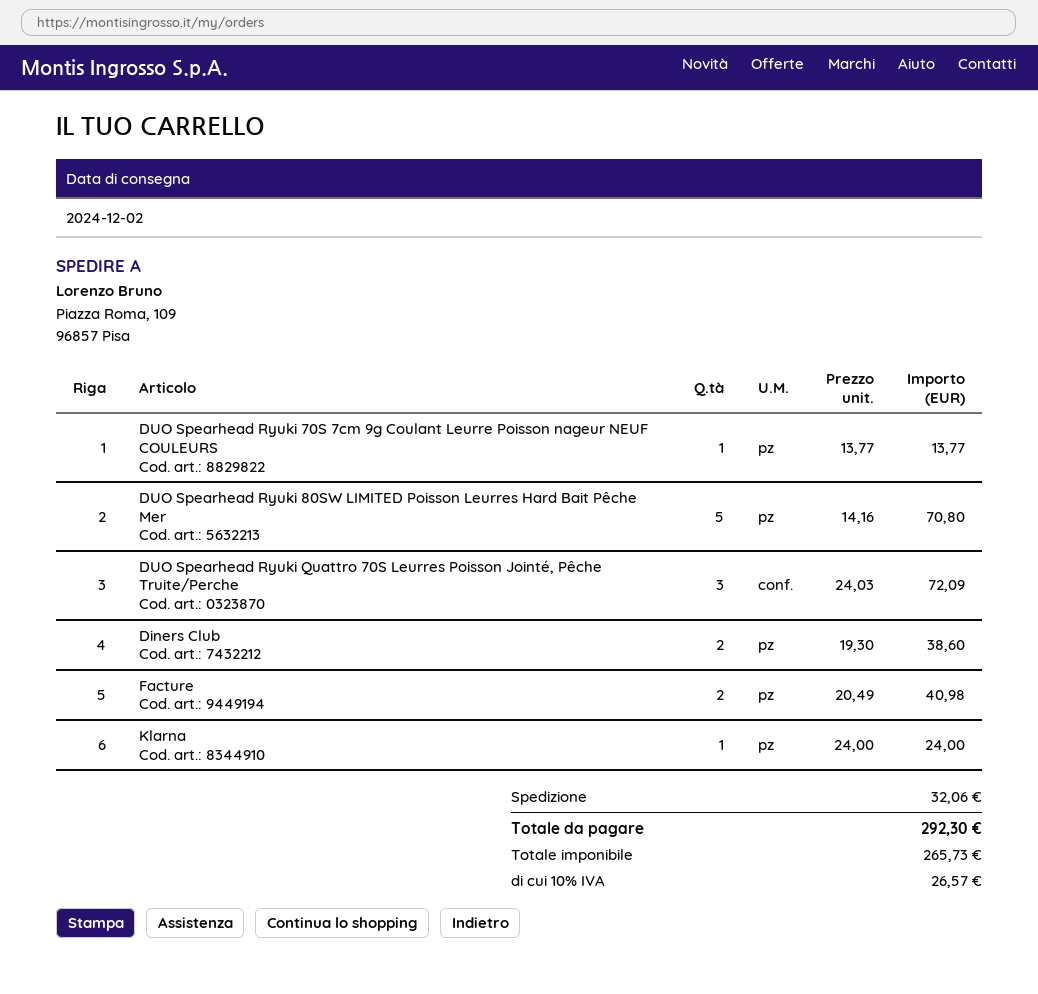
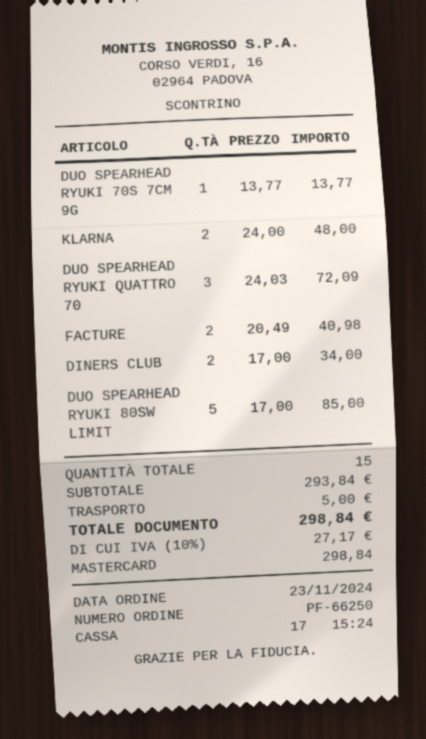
DUO Spearhead Ryuki 80SW LIMITED Poisson Leurres Hard Bait Pêche Mer: 5 x 14.16 = 70.80 -> 5 x 17.00 = 85.00
Diners Club: 2 x 19.30 = 38.60 -> 2 x 17.00 = 34.00
Klarna: 1 x 24.00 = 24.00 -> 2 x 24.00 = 48.00
shipping: 32.06 -> 5.00
tax: 10% = 26.57 -> 10% = 27.17
total: 292.30 -> 298.84

